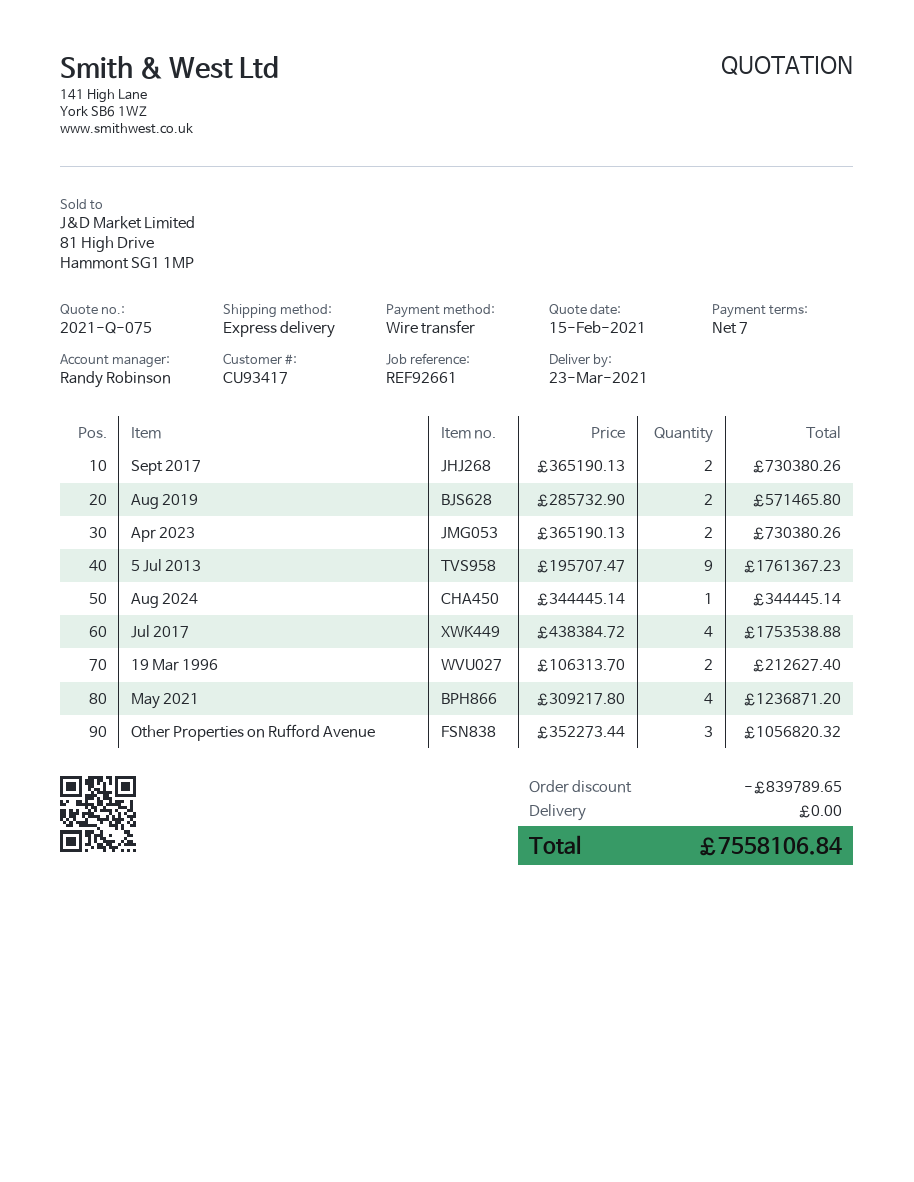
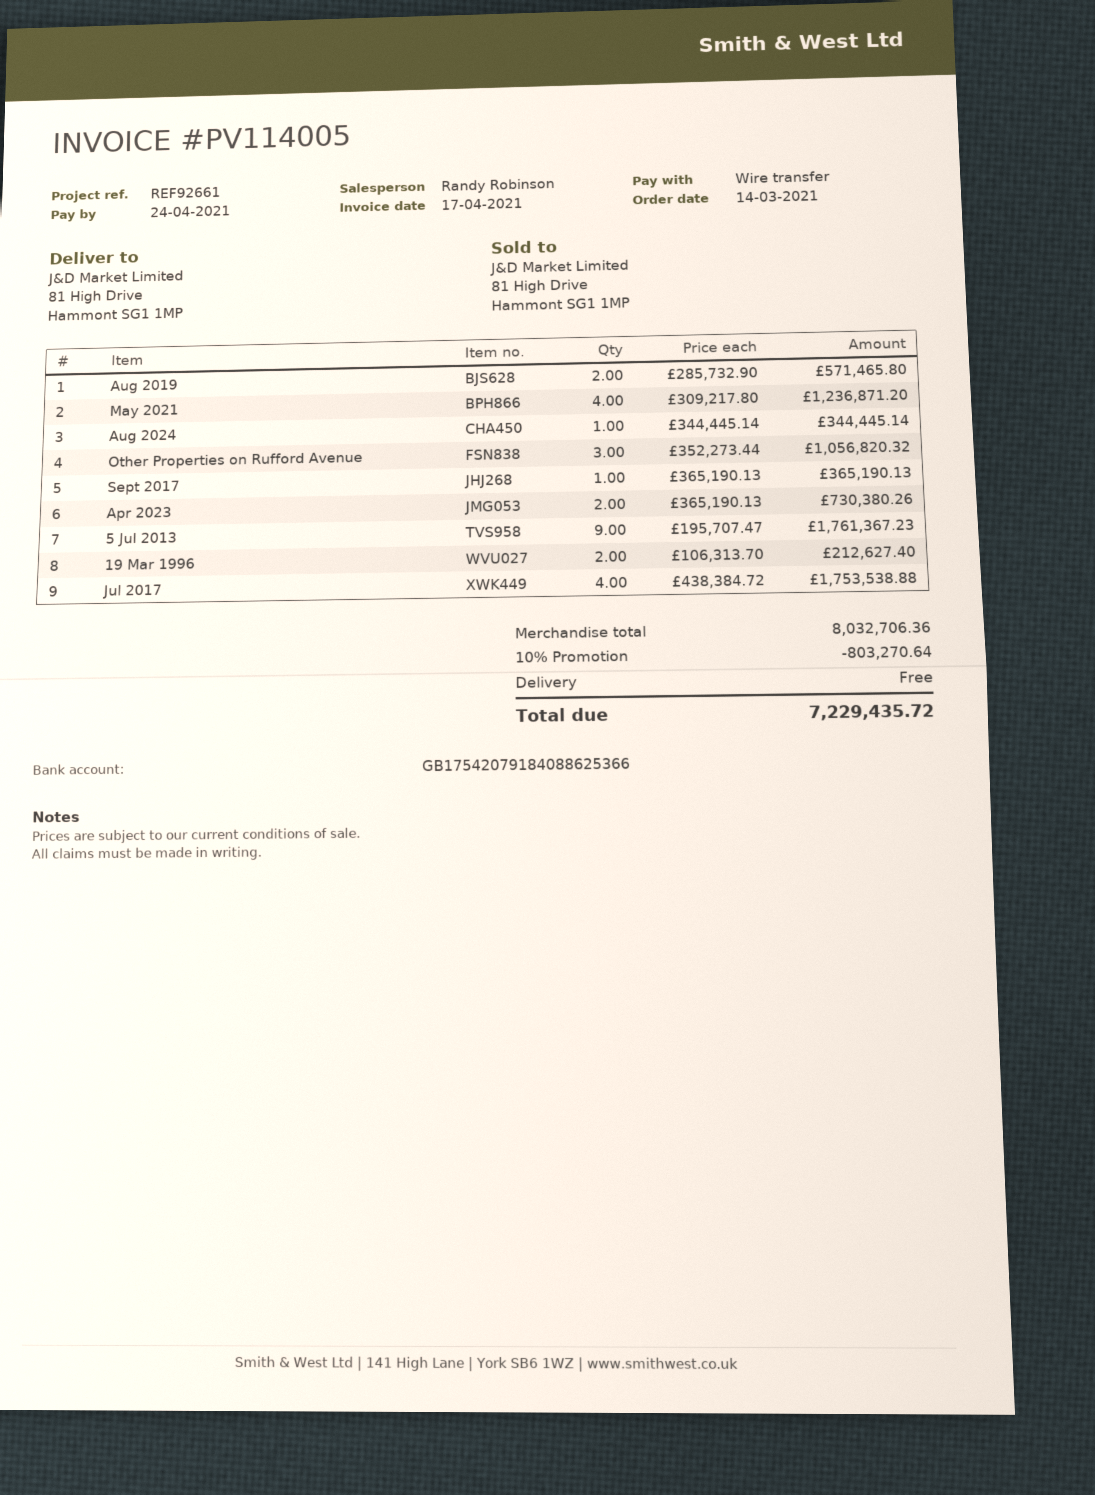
Sept 2017: 2 x 365190.13 = 730380.26 -> 1 x 365190.13 = 365190.13
discount: 839789.65 -> 803270.64
total: 7558106.84 -> 7229435.72

